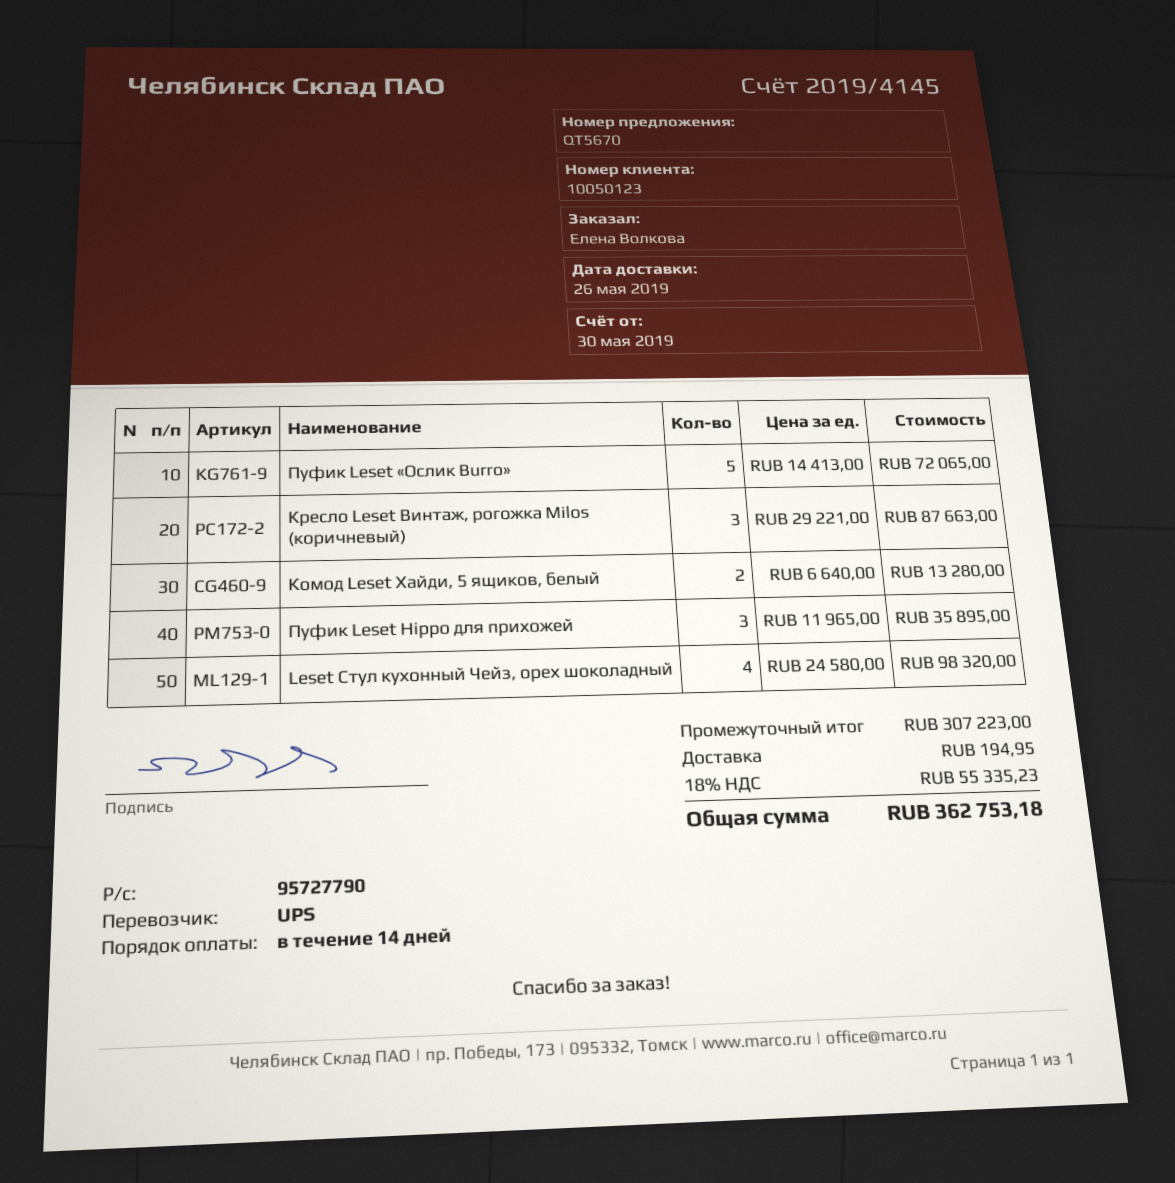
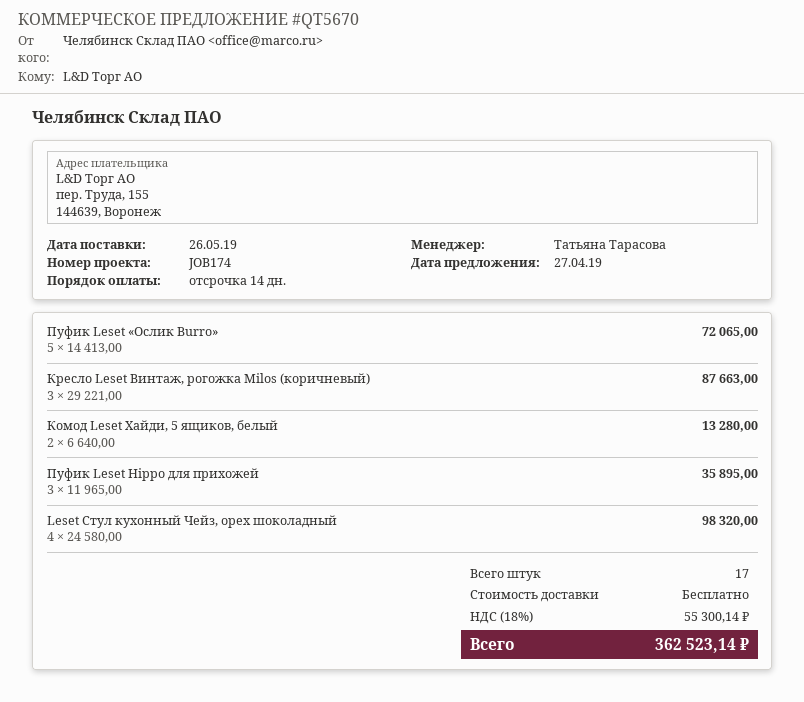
shipping: 194.95 -> 0.00
tax: 18% = 55335.23 -> 18% = 55300.14
total: 362753.18 -> 362523.14

